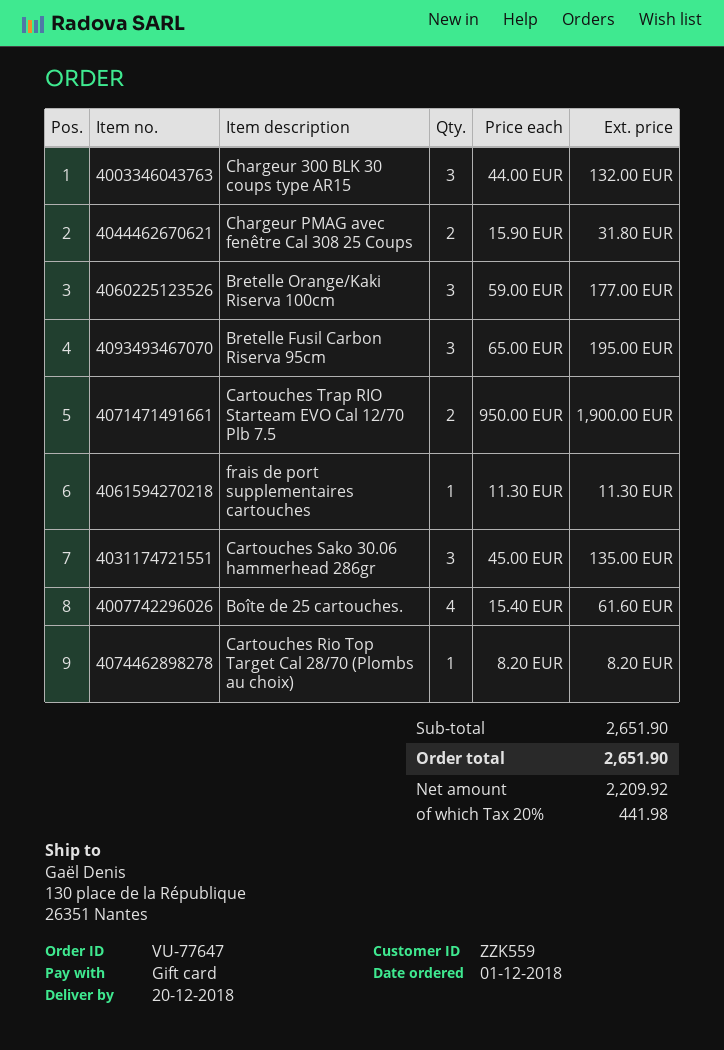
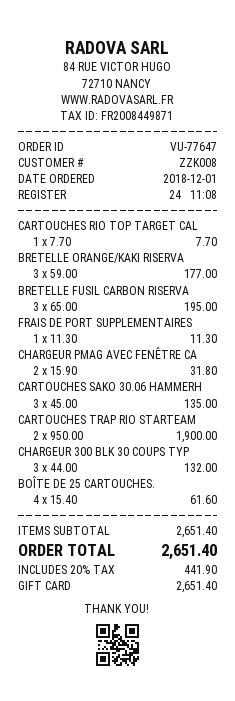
customer number: ZZK559 -> ZZK008
Cartouches Rio Top Target Cal 28/70 (Plombs au choix): 1 x 8.20 = 8.20 -> 1 x 7.70 = 7.70
subtotal: 2651.90 -> 2651.40
tax: 20% = 441.98 -> 20% = 441.90
total: 2651.90 -> 2651.40

